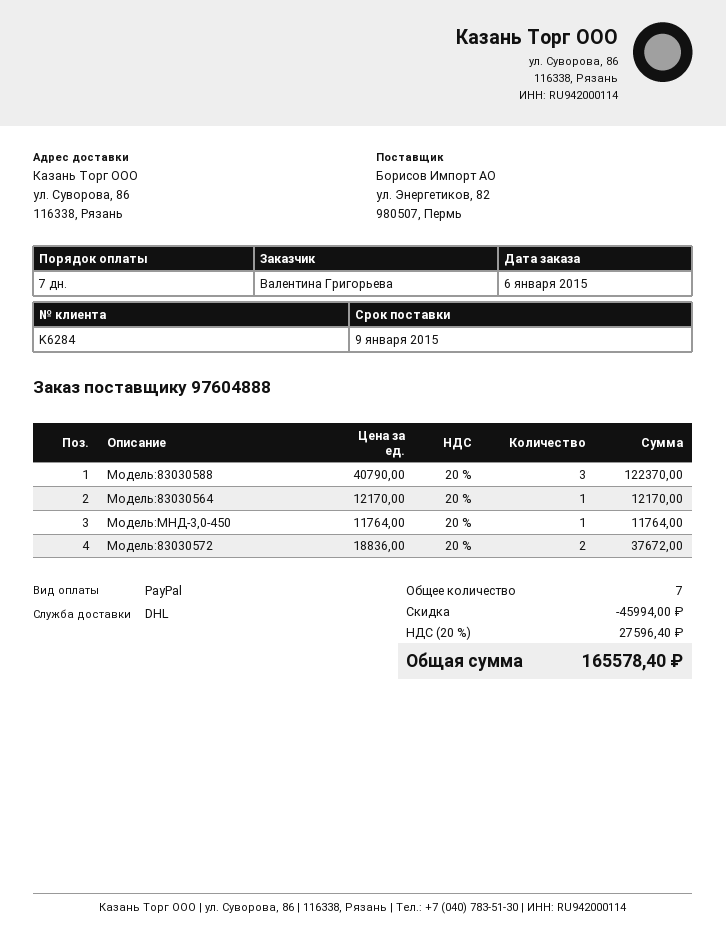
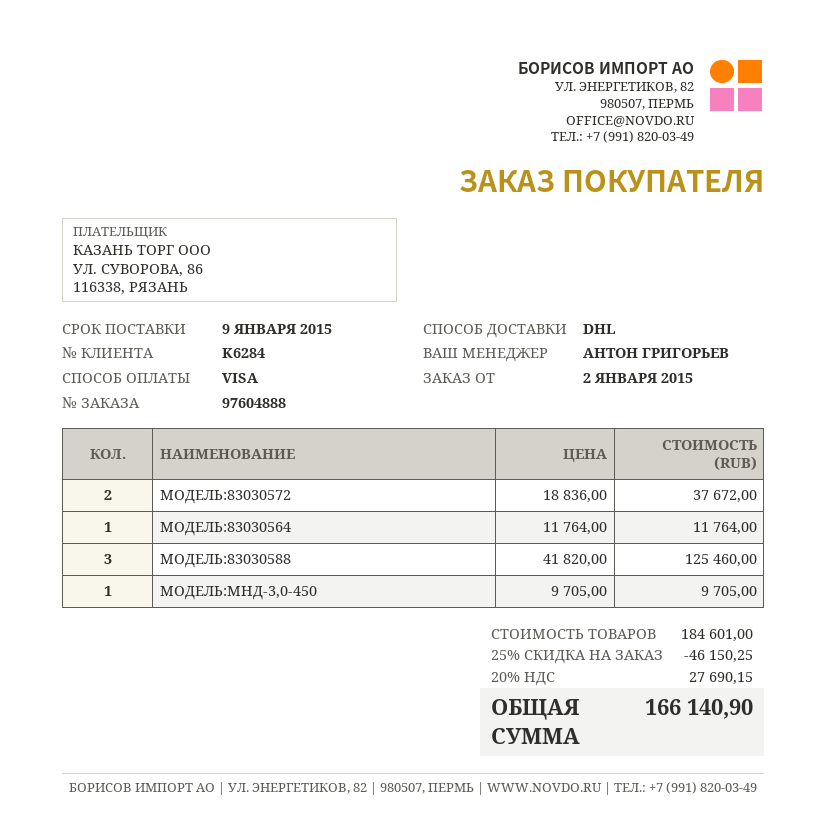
order date: 2015-01-06 -> 2015-01-02
payment method: PayPal -> Visa
Модель:83030588: 3 x 40790.00 = 122370.00 -> 3 x 41820.00 = 125460.00
Модель:83030564: 1 x 12170.00 = 12170.00 -> 1 x 11764.00 = 11764.00
Модель:МНД-3,0-450: 1 x 11764.00 = 11764.00 -> 1 x 9705.00 = 9705.00
discount: 45994.00 -> 46150.25
tax: 20% = 27596.40 -> 20% = 27690.15
total: 165578.40 -> 166140.90

